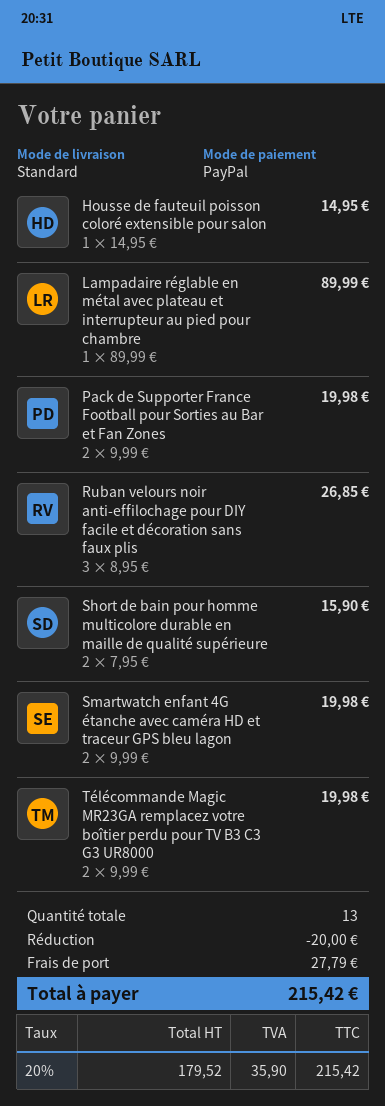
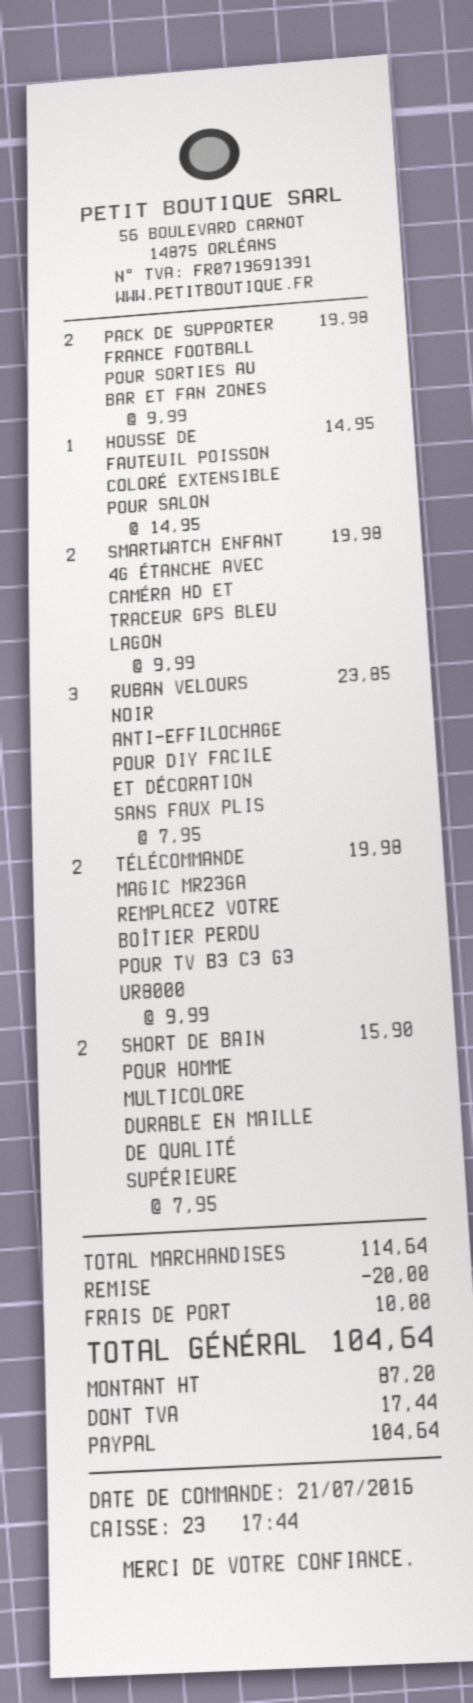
Lampadaire réglable en métal avec plateau et interrupteur au pied pour chambre: 1 x 89.99 = 89.99 -> none
Ruban velours noir anti-effilochage pour DIY facile et décoration sans faux plis: 3 x 8.95 = 26.85 -> 3 x 7.95 = 23.85
shipping: 27.79 -> 10.00
net: 179.52 -> 87.20
tax: 35.90 -> 17.44
total: 215.42 -> 104.64

